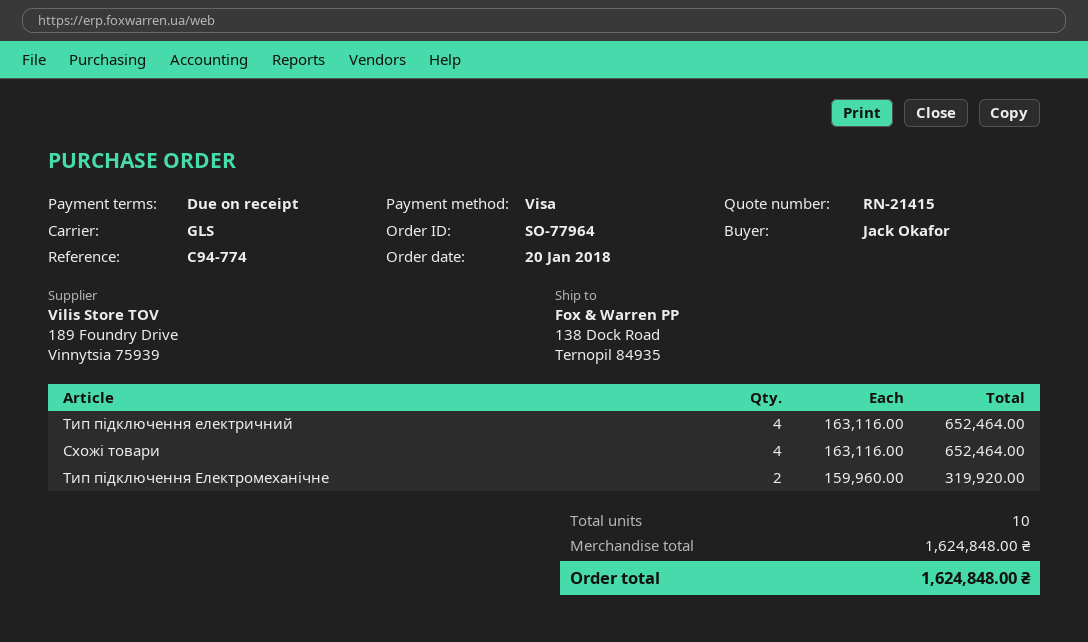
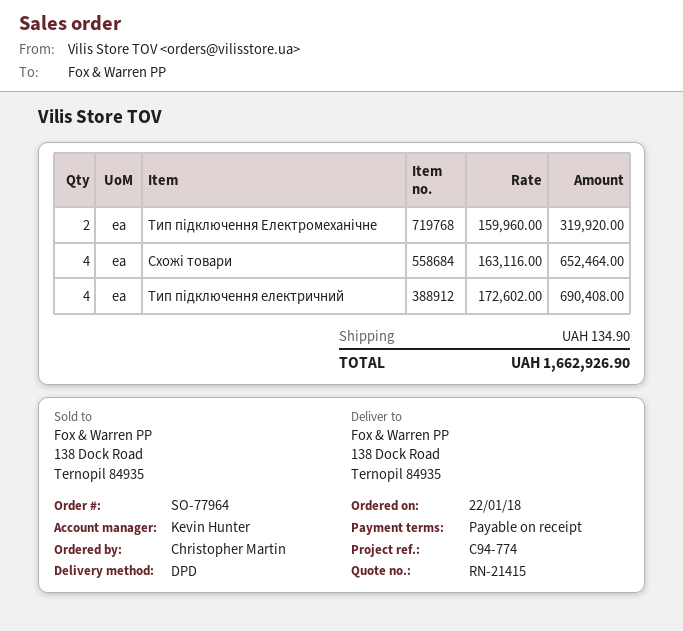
order date: 2018-01-20 -> 2018-01-22
ordered by: Jack Okafor -> Christopher Martin
shipping method: GLS -> DPD
Тип підключення електричний: 4 x 163116.00 = 652464.00 -> 4 x 172602.00 = 690408.00
shipping: none -> 134.90
total: 1624848.00 -> 1662926.90

